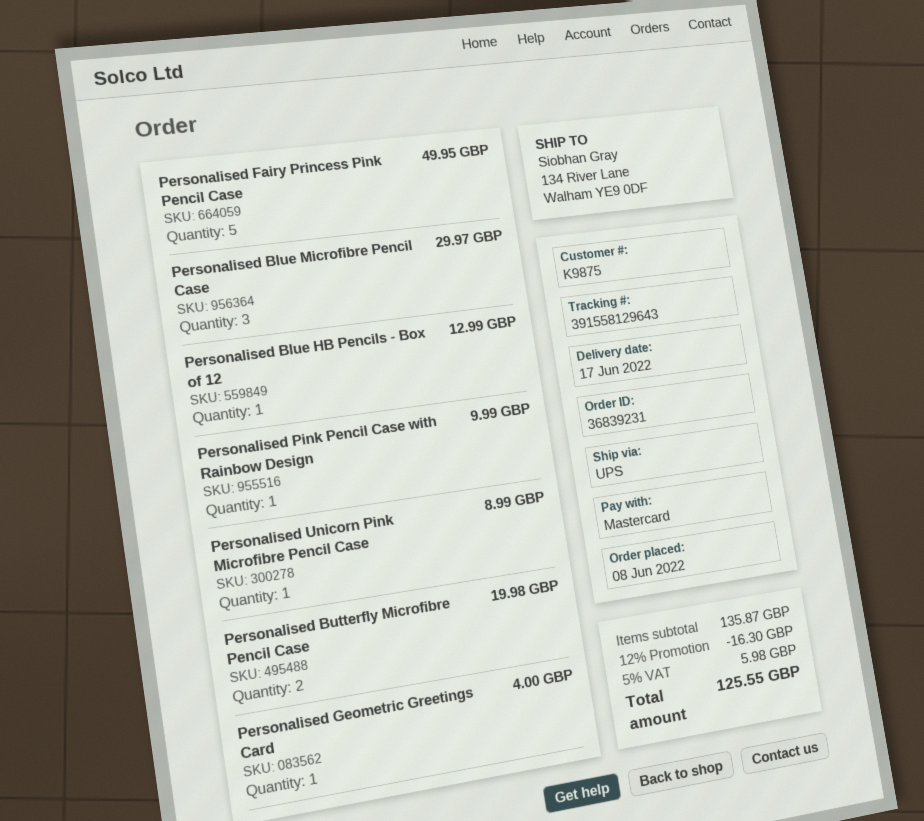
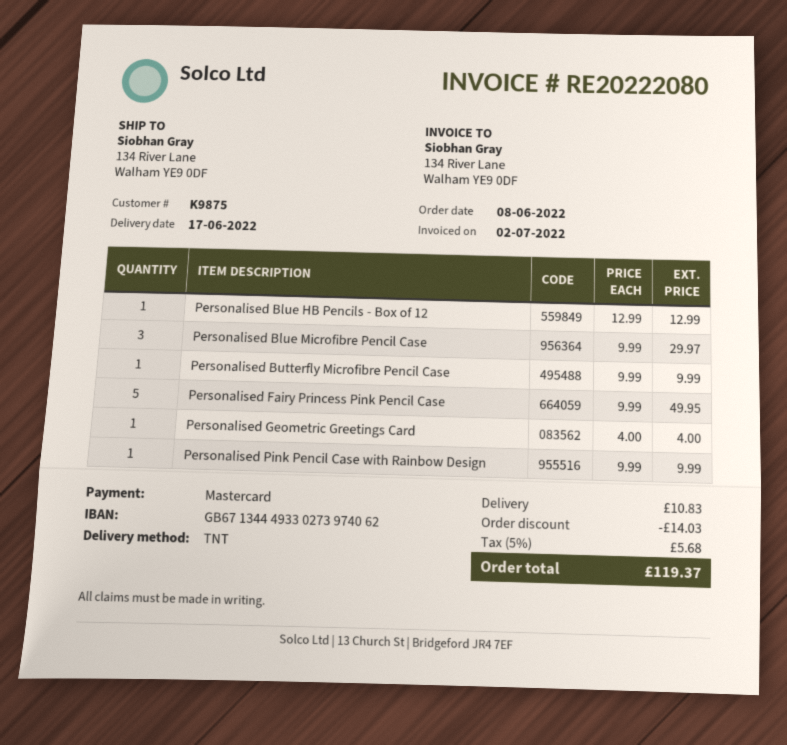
shipping method: UPS -> TNT
Personalised Unicorn Pink Microfibre Pencil Case: 1 for 8.99 -> none
Personalised Butterfly Microfibre Pencil Case: 2 for 19.98 -> 1 for 9.99
discount: 16.30 -> 14.03
shipping: none -> 10.83
tax: 5% = 5.98 -> 5% = 5.68
total: 125.55 -> 119.37

